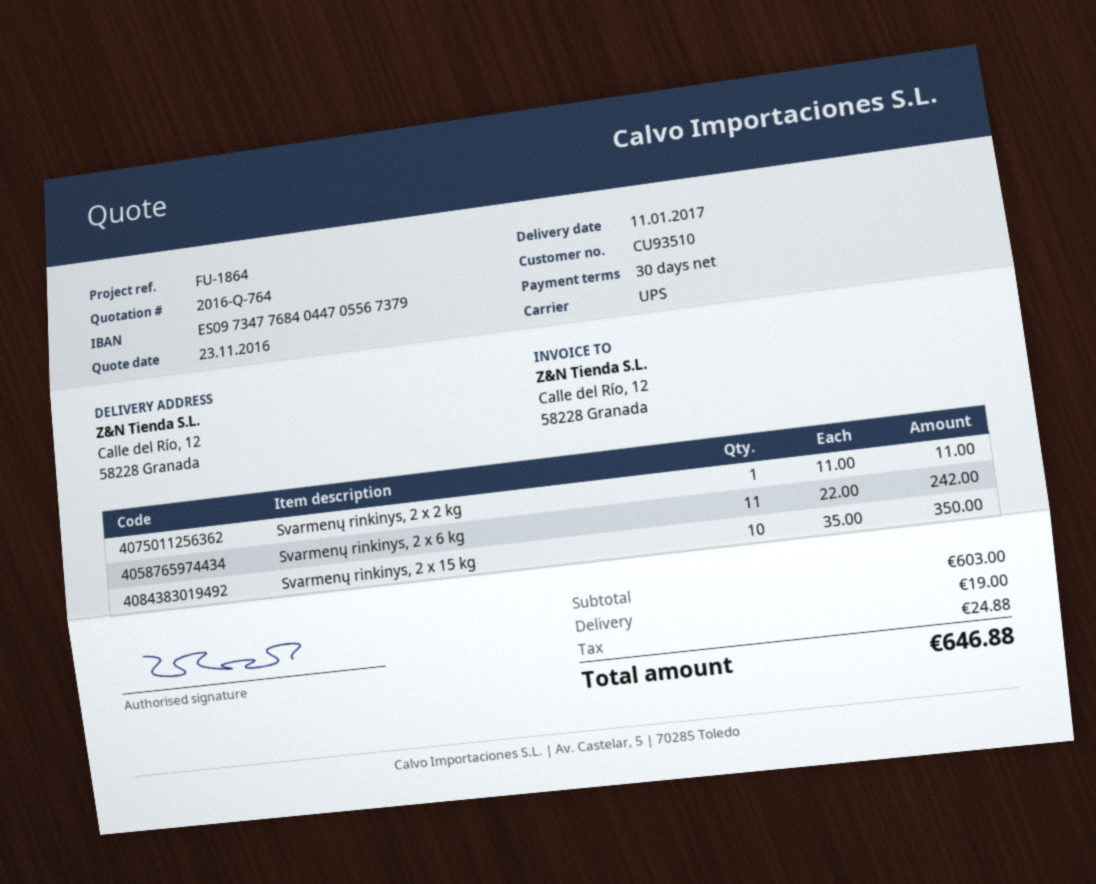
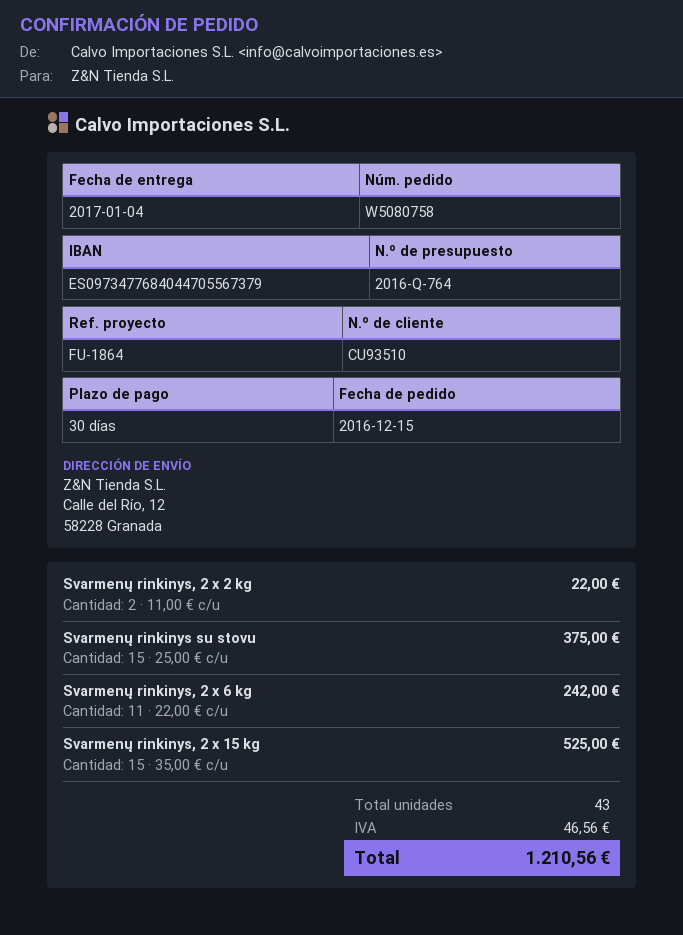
delivery date: 2017-01-11 -> 2017-01-04
Svarmenų rinkinys, 2 x 2 kg: 1 x 11.00 = 11.00 -> 2 x 11.00 = 22.00
Svarmenų rinkinys, 2 x 15 kg: 10 x 35.00 = 350.00 -> 15 x 35.00 = 525.00
Svarmenų rinkinys su stovu: none -> 15 x 25.00 = 375.00
shipping: 19.00 -> none
tax: 24.88 -> 46.56
total: 646.88 -> 1210.56

